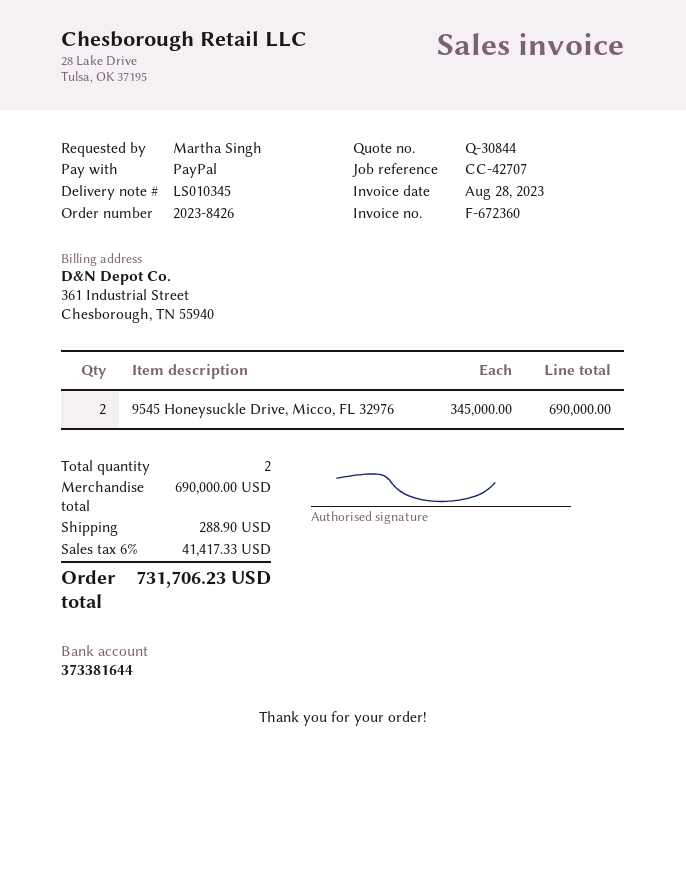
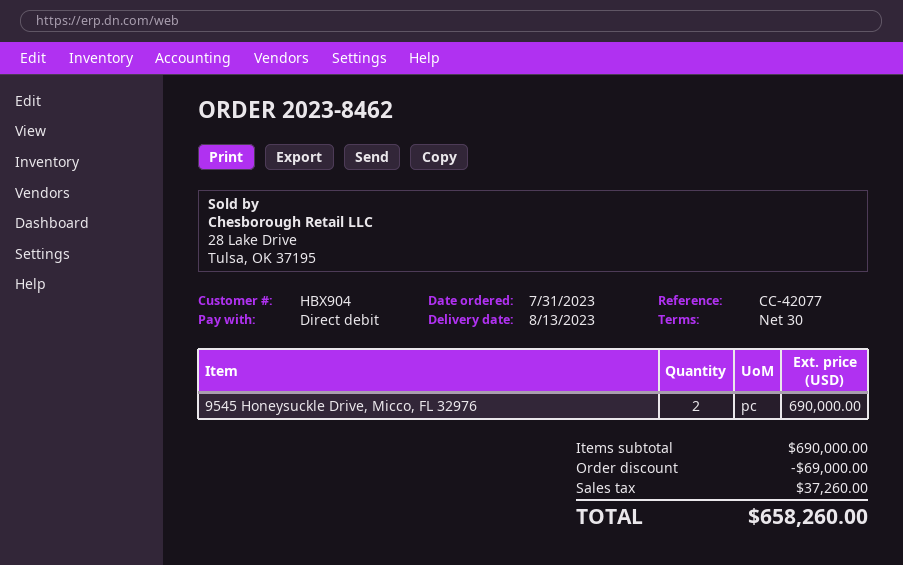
order number: 2023-8426 -> 2023-8462
reference: CC-42707 -> CC-42077
payment method: PayPal -> direct debit
discount: none -> 69000.00
shipping: 288.90 -> none
tax: 41417.33 -> 37260.00
total: 731706.23 -> 658260.00

